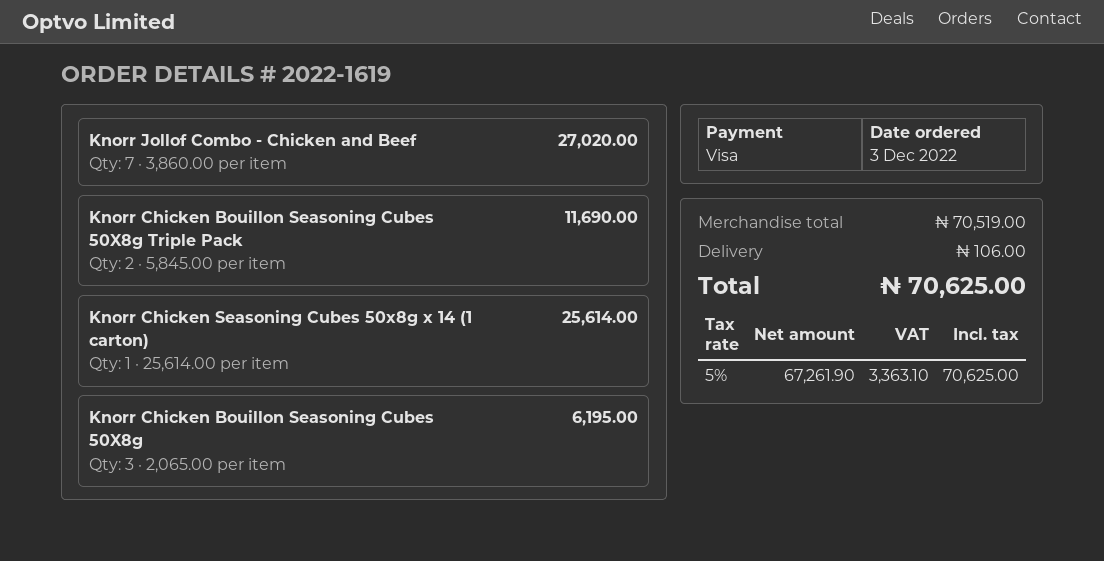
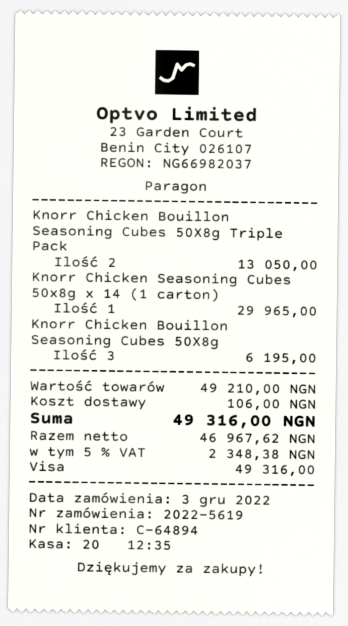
order number: 2022-1619 -> 2022-5619
Knorr Jollof Combo - Chicken and Beef: 7 for 27020.00 -> none
Knorr Chicken Bouillon Seasoning Cubes 50X8g Triple Pack: 2 for 11690.00 -> 2 for 13050.00
Knorr Chicken Seasoning Cubes 50x8g x 14 (1 carton): 1 for 25614.00 -> 1 for 29965.00
subtotal: 70519.00 -> 49210.00
net: 67261.90 -> 46967.62
tax: 5% = 3363.10 -> 5% = 2348.38
total: 70625.00 -> 49316.00

